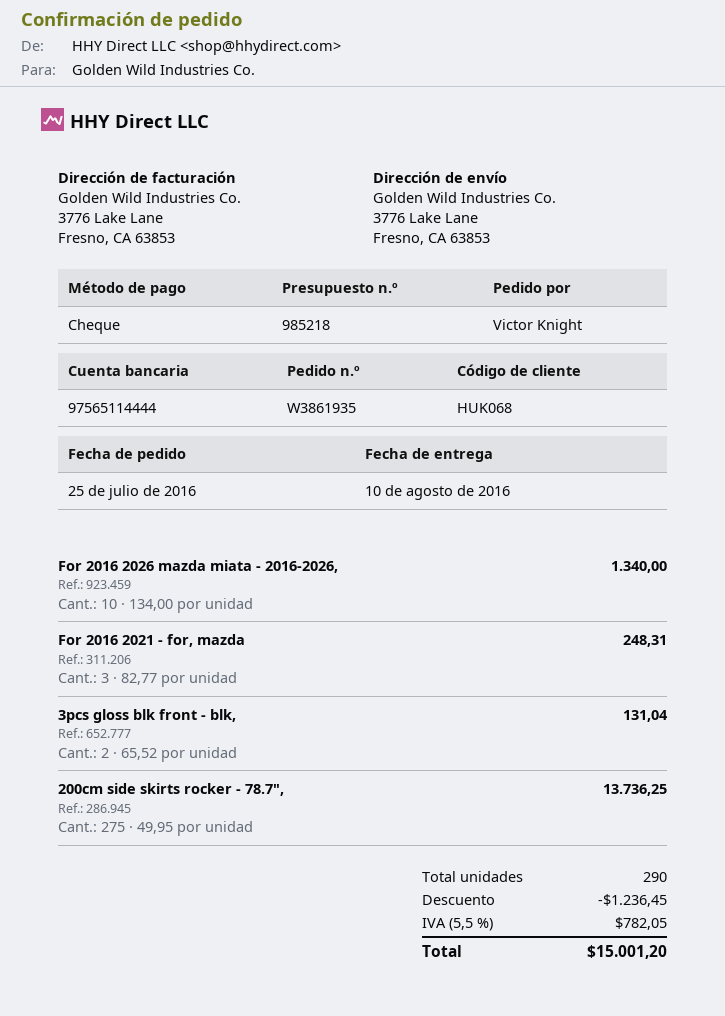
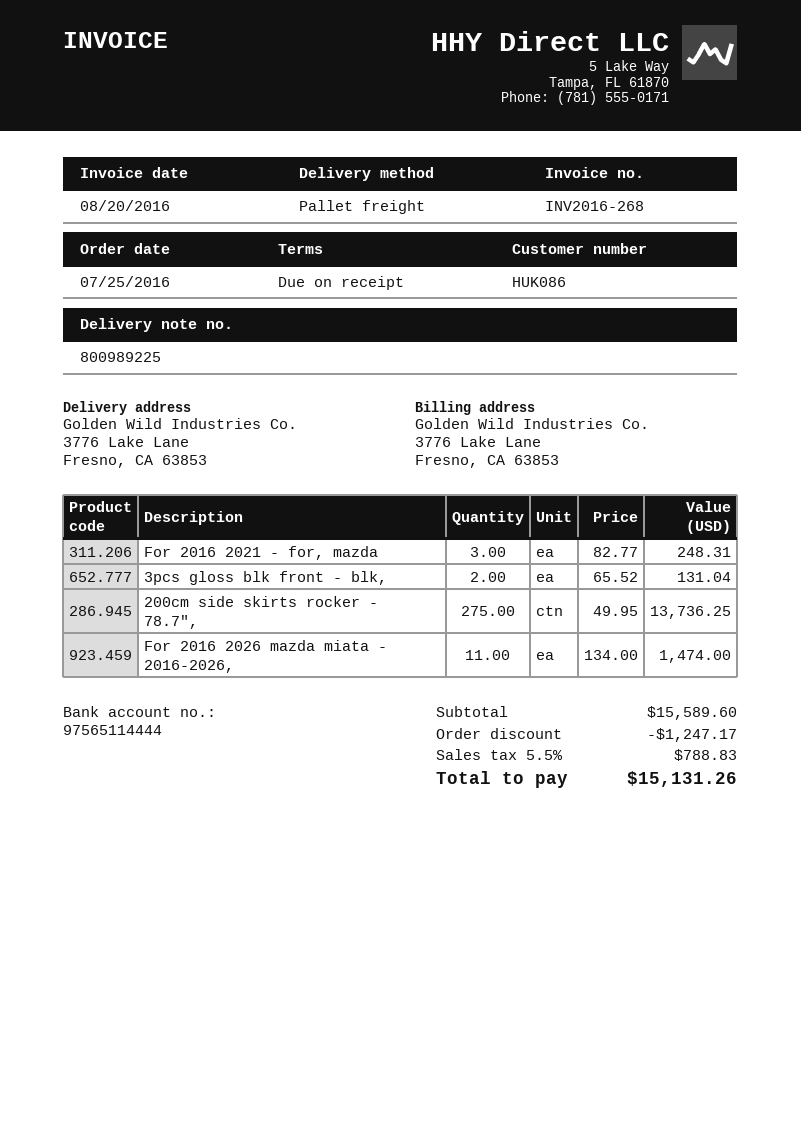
customer number: HUK068 -> HUK086
For 2016 2026 mazda miata - 2016-2026,: 10 x 134.00 = 1340.00 -> 11 x 134.00 = 1474.00
discount: 1236.45 -> 1247.17
tax: 5.5% = 782.05 -> 5.5% = 788.83
total: 15001.20 -> 15131.26

